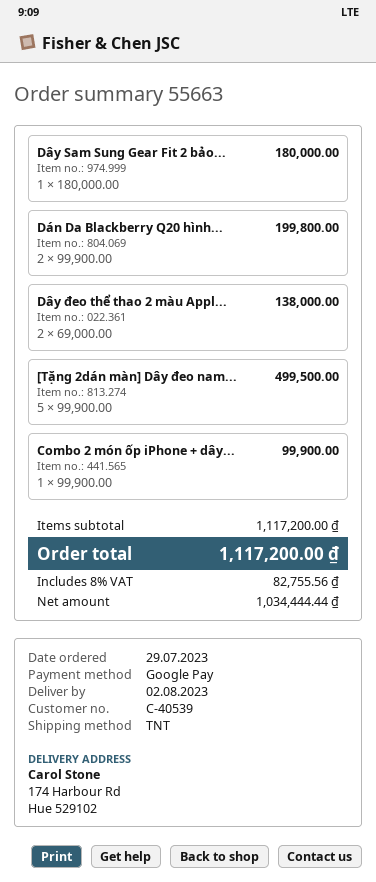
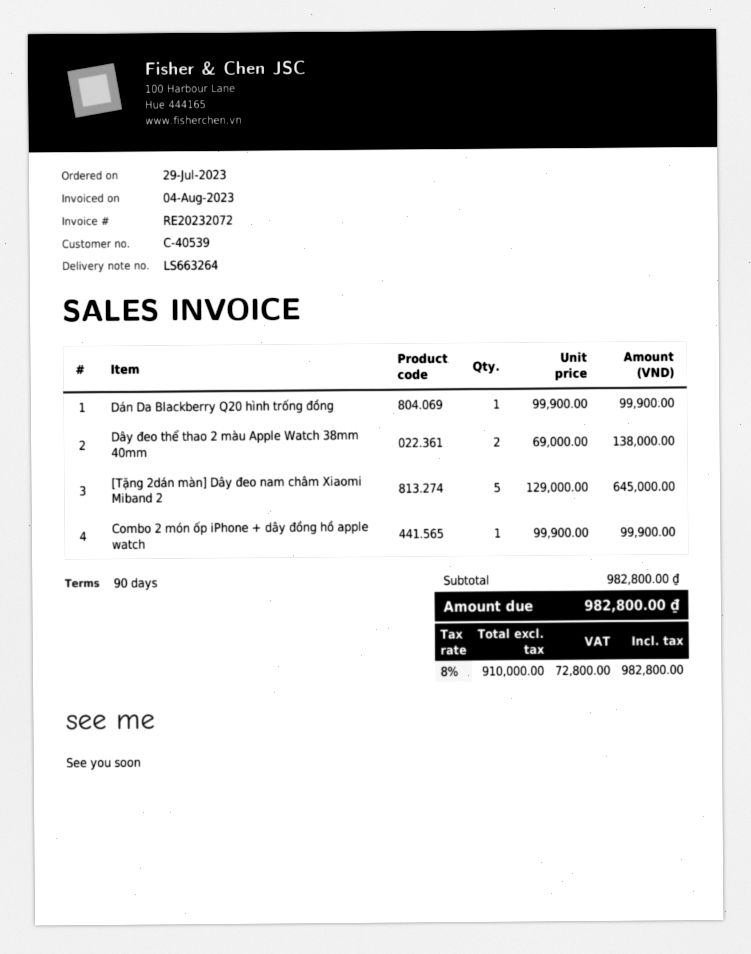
Dây Sam Sung Gear Fit 2 bảo...: 1 x 180000.00 = 180000.00 -> none
Dán Da Blackberry Q20 hình...: 2 x 99900.00 = 199800.00 -> 1 x 99900.00 = 99900.00
[Tặng 2dán màn] Dây đeo nam...: 5 x 99900.00 = 499500.00 -> 5 x 129000.00 = 645000.00
subtotal: 1117200.00 -> 982800.00
net: 1034444.44 -> 910000.00
tax: 8% = 82755.56 -> 8% = 72800.00
total: 1117200.00 -> 982800.00

